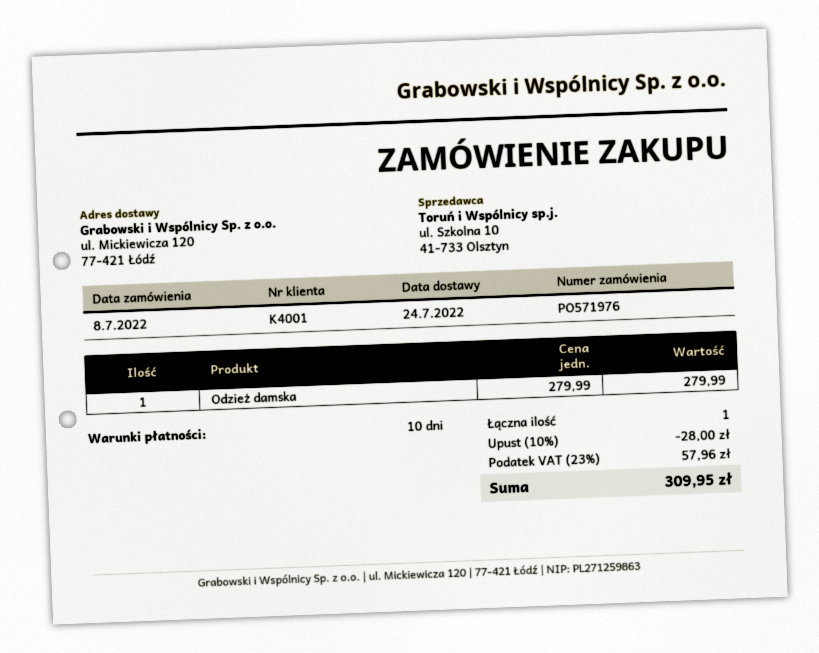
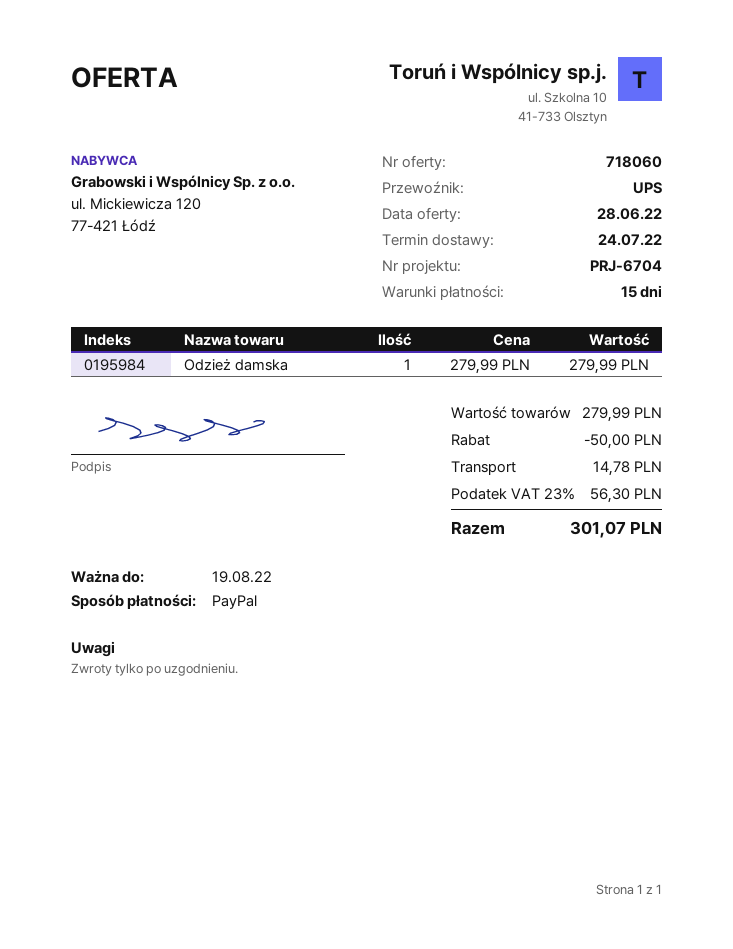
payment terms: 10 days -> 15 days
discount: 28.00 -> 50.00
shipping: none -> 14.78
tax: 23% = 57.96 -> 23% = 56.30
total: 309.95 -> 301.07

